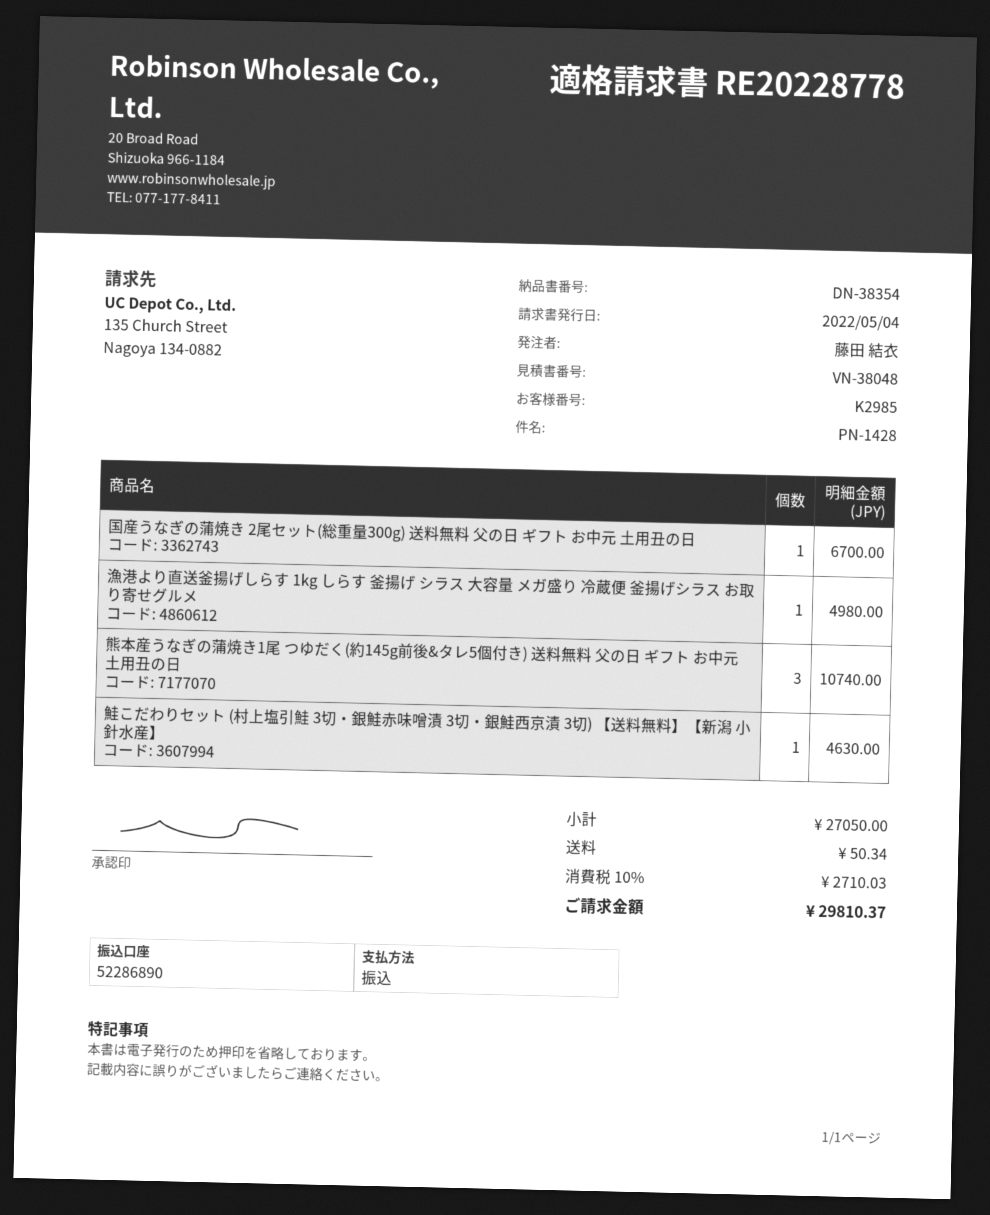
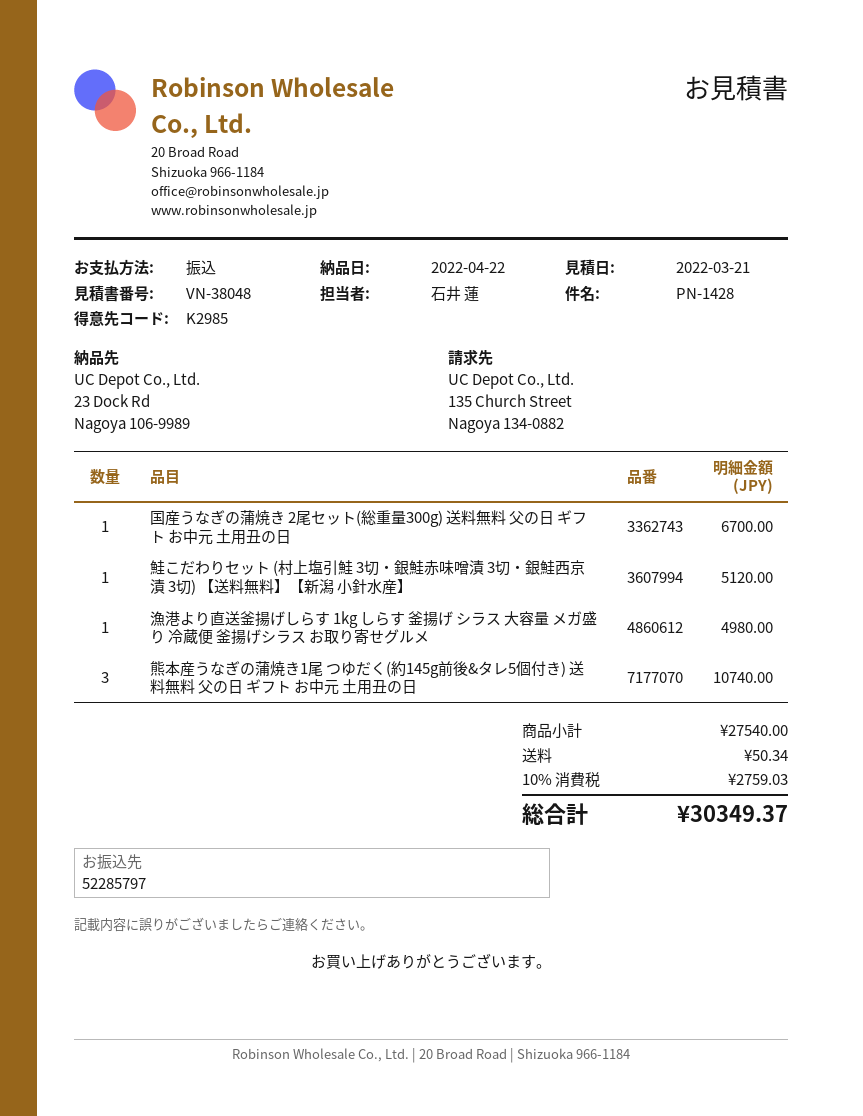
bank account: 52286890 -> 52285797
鮭こだわりセット (村上塩引鮭 3切・銀鮭赤味噌漬 3切・銀鮭西京漬 3切) 【送料無料】【新潟 小針水産】: 1 for 4630.00 -> 1 for 5120.00
subtotal: 27050.00 -> 27540.00
tax: 10% = 2710.03 -> 10% = 2759.03
total: 29810.37 -> 30349.37

